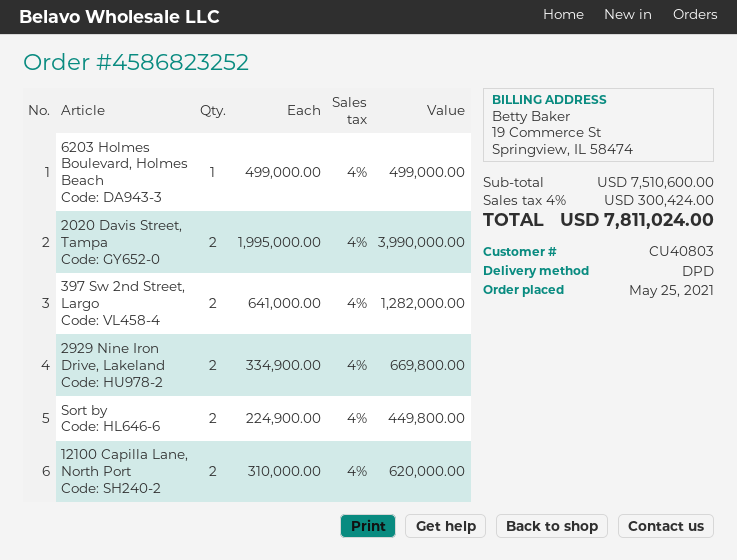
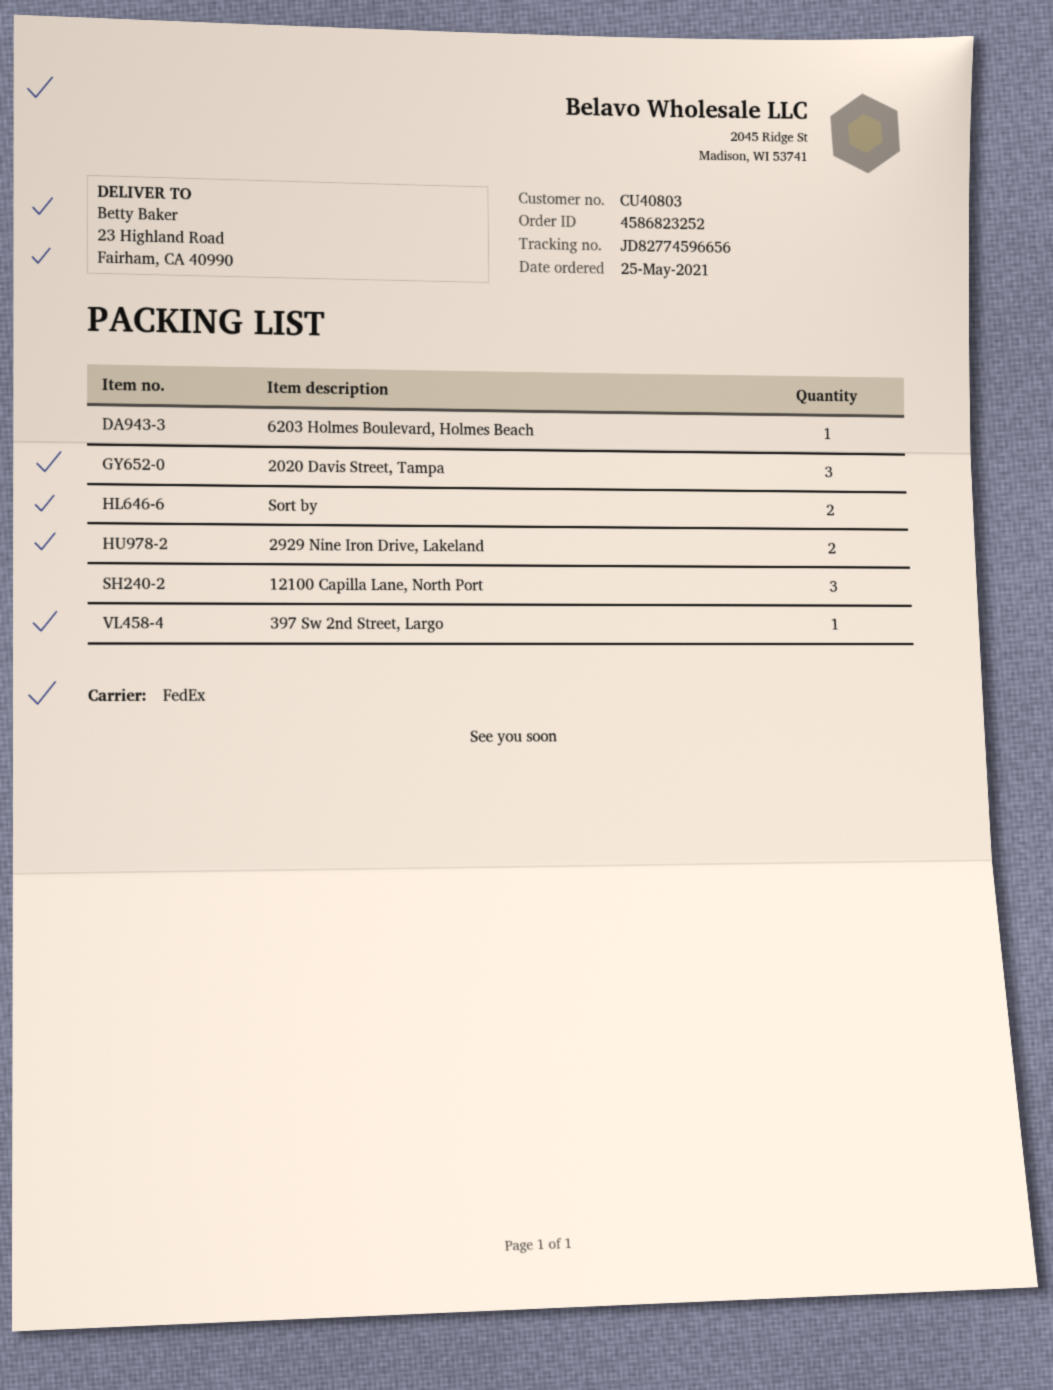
shipping method: DPD -> FedEx
2020 Davis Street, Tampa: 2 -> 3
397 Sw 2nd Street, Largo: 2 -> 1
12100 Capilla Lane, North Port: 2 -> 3

